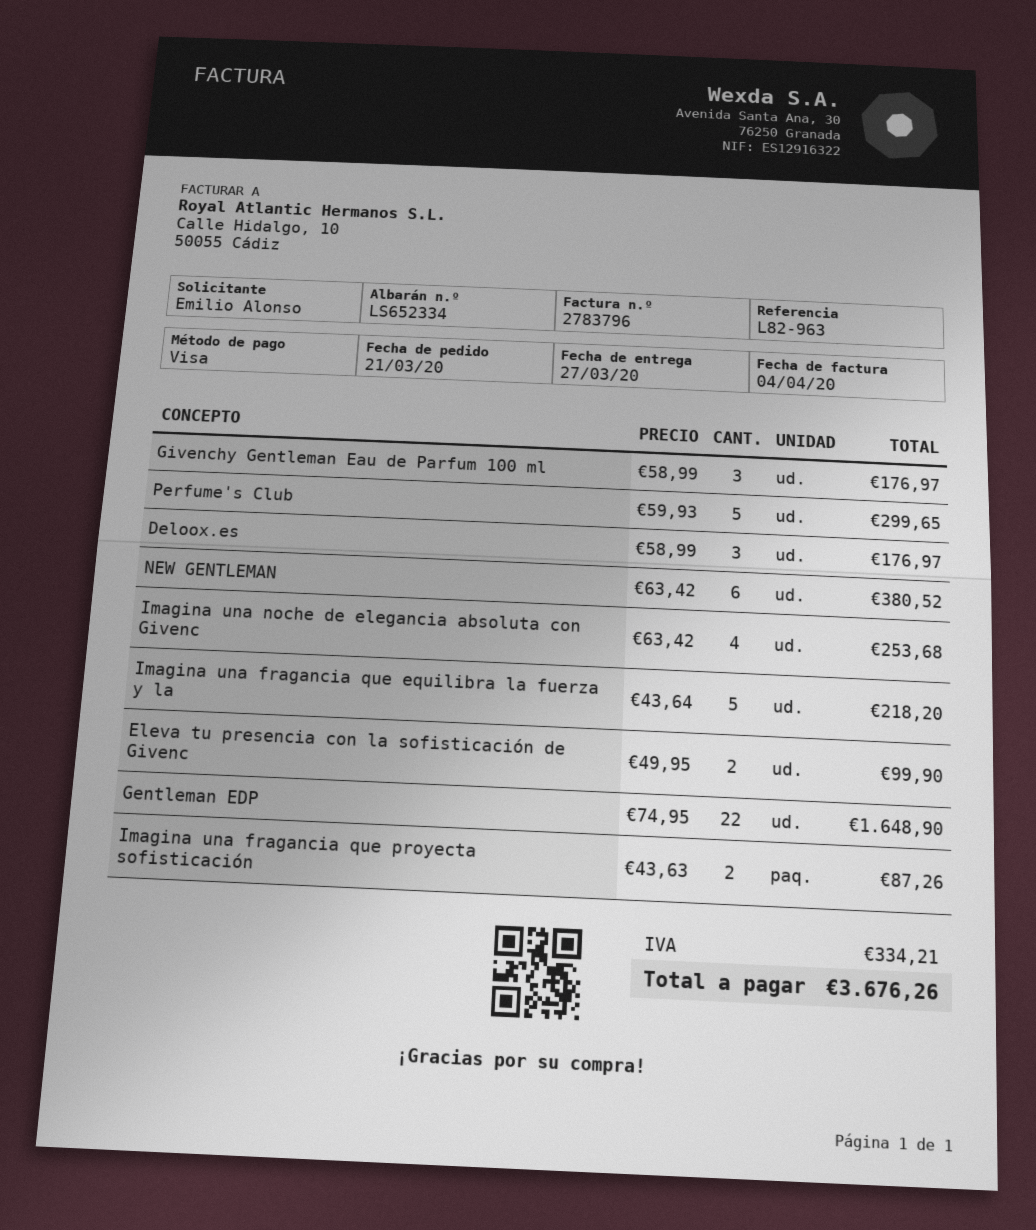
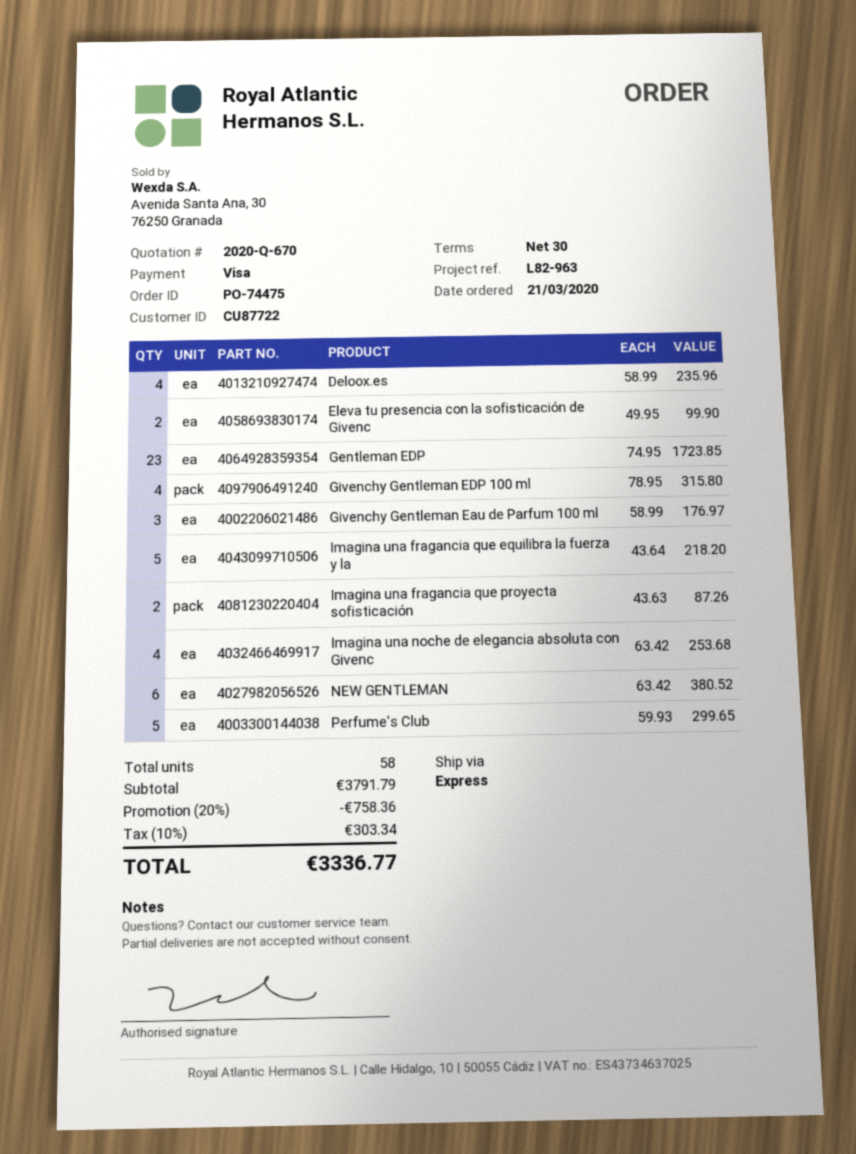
Deloox.es: 3 x 58.99 = 176.97 -> 4 x 58.99 = 235.96
Gentleman EDP: 22 x 74.95 = 1648.90 -> 23 x 74.95 = 1723.85
Givenchy Gentleman EDP 100 ml: none -> 4 x 78.95 = 315.80
discount: none -> 20% = 758.36
tax: 334.21 -> 303.34
total: 3676.26 -> 3336.77

